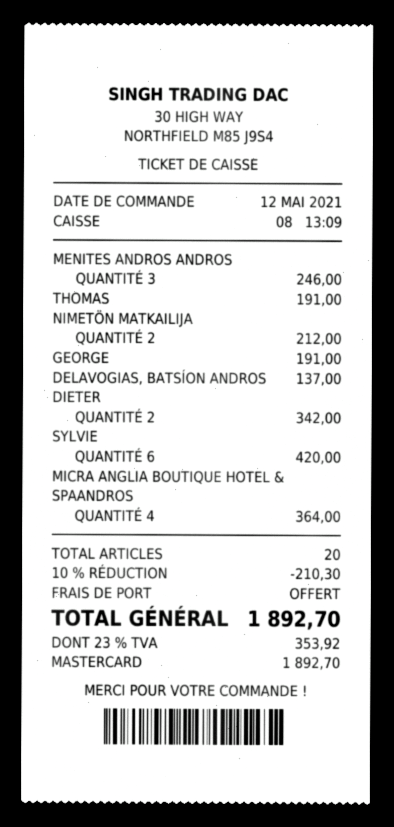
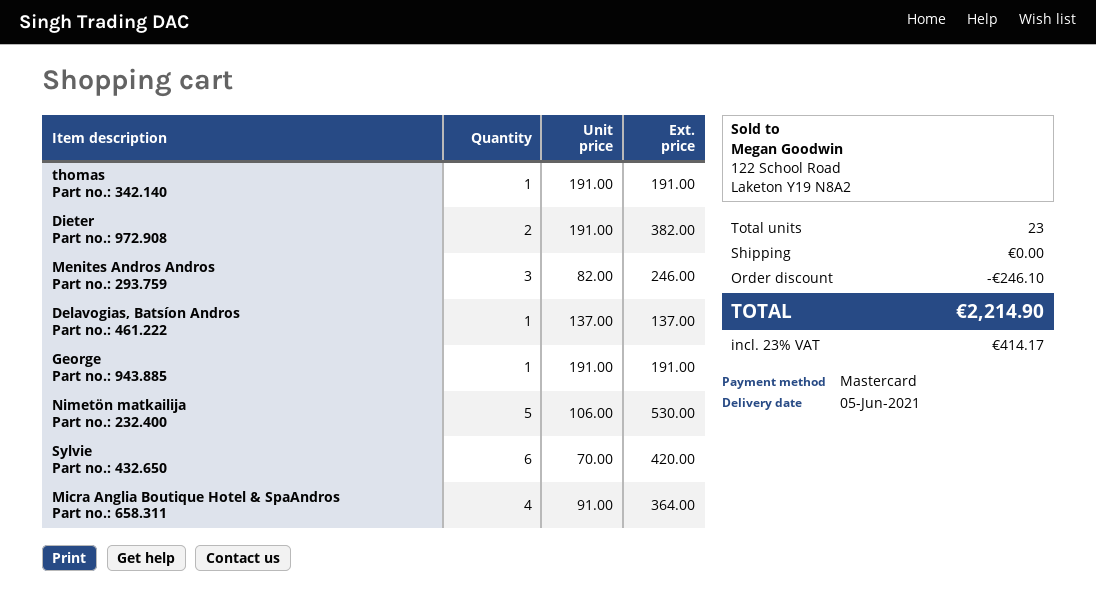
NIMETÖN MATKAILIJA: 2 for 212.00 -> 5 for 530.00
DIETER: 2 for 342.00 -> 2 for 382.00
total quantity: 20 -> 23
discount: 210.30 -> 246.10
tax: 23% = 353.92 -> 23% = 414.17
total: 1892.70 -> 2214.90

